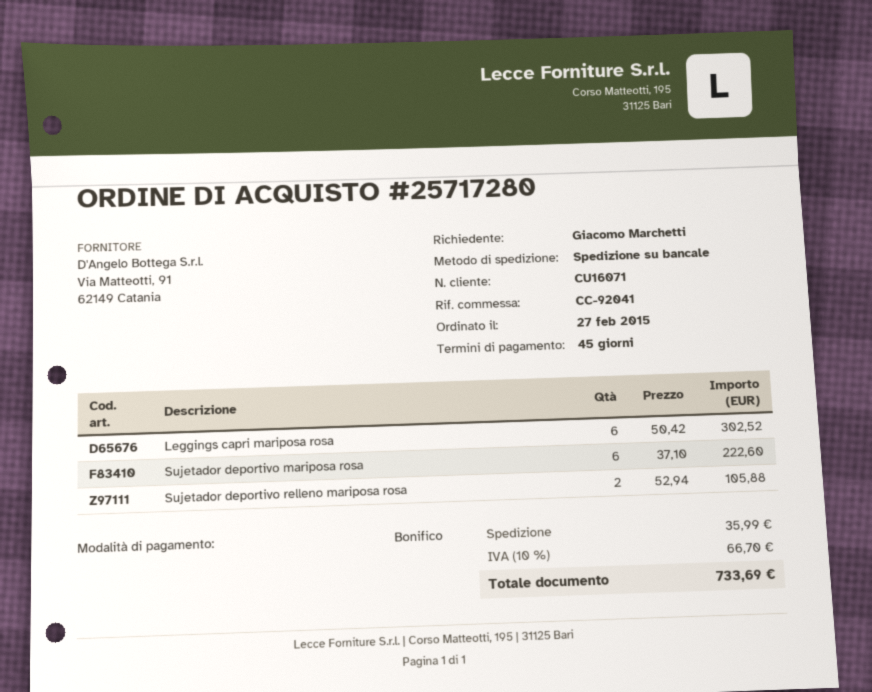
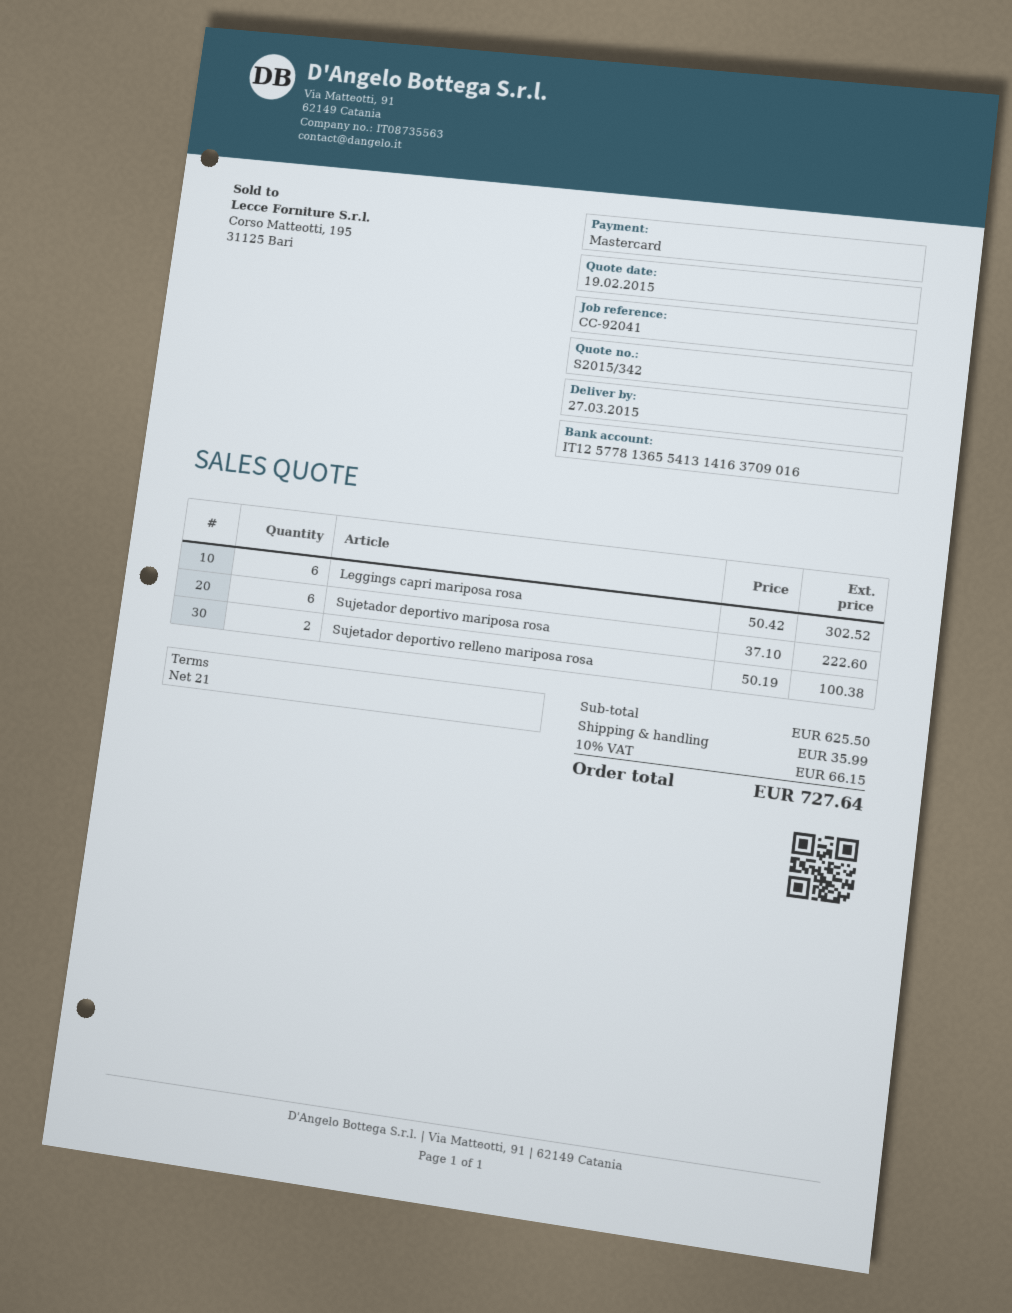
payment terms: 45 days -> 21 days
payment method: bank transfer -> Mastercard
Sujetador deportivo relleno mariposa rosa: 2 x 52.94 = 105.88 -> 2 x 50.19 = 100.38
tax: 10% = 66.70 -> 10% = 66.15
total: 733.69 -> 727.64

